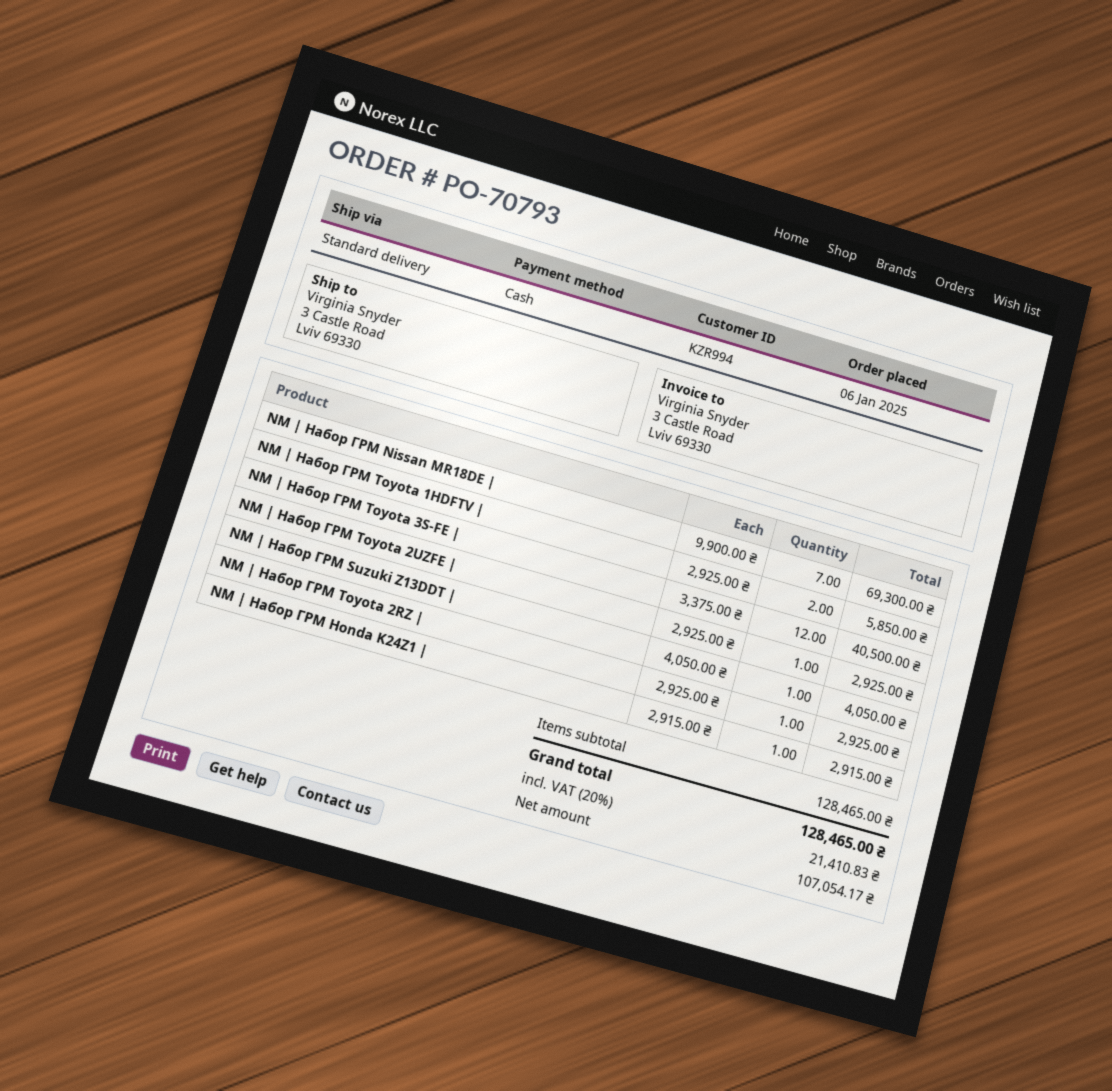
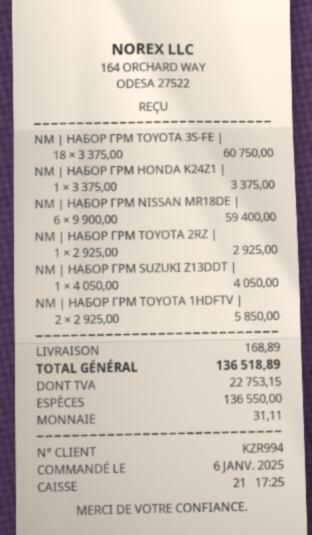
NM | Набор ГРМ Nissan MR18DE |: 7 x 9900.00 = 69300.00 -> 6 x 9900.00 = 59400.00
NM | Набор ГРМ Toyota 3S-FE |: 12 x 3375.00 = 40500.00 -> 18 x 3375.00 = 60750.00
NM | Набор ГРМ Toyota 2UZFE |: 1 x 2925.00 = 2925.00 -> none
NM | Набор ГРМ Honda K24Z1 |: 1 x 2915.00 = 2915.00 -> 1 x 3375.00 = 3375.00
shipping: none -> 168.89
tax: 21410.83 -> 22753.15
total: 128465.00 -> 136518.89

